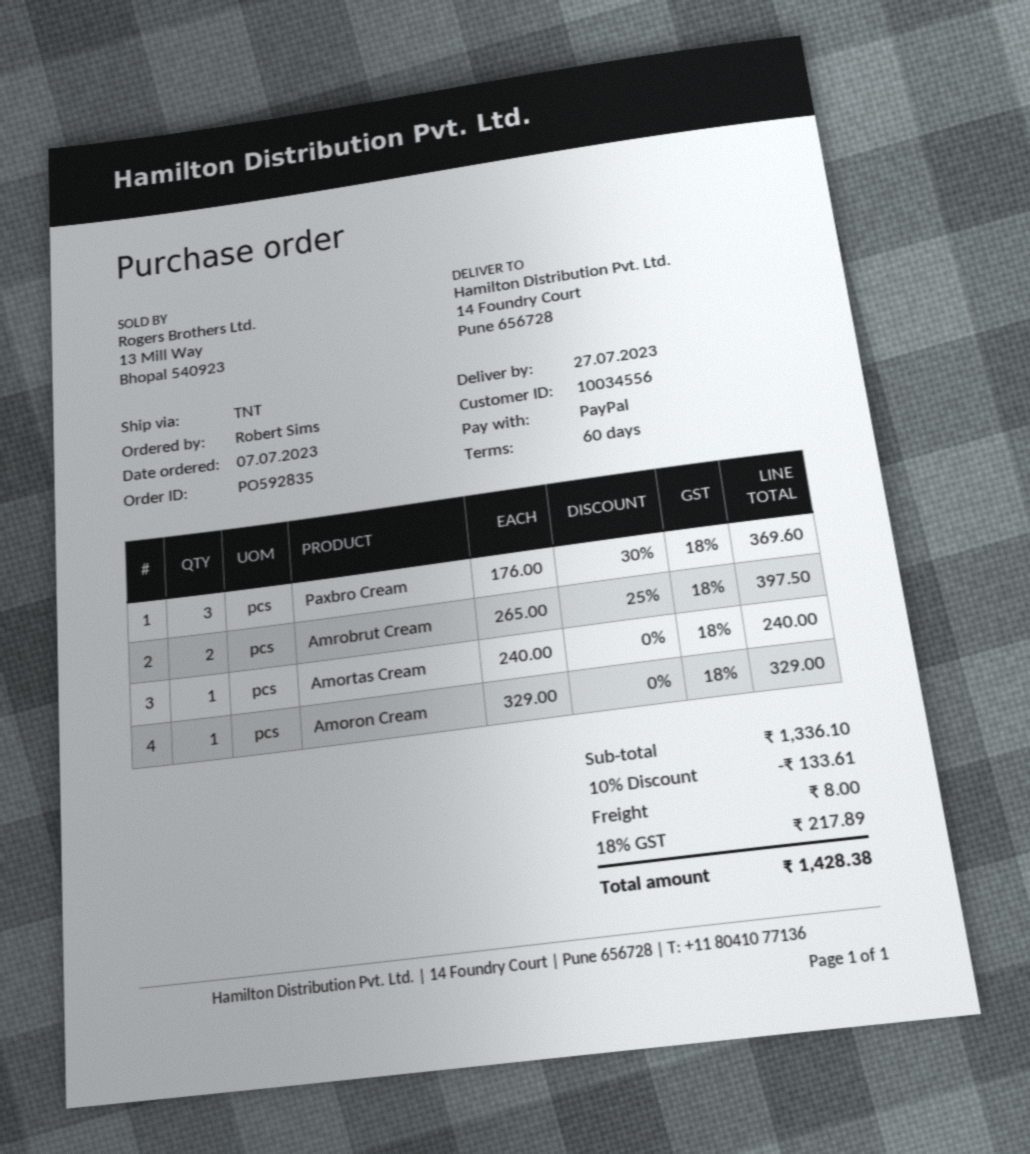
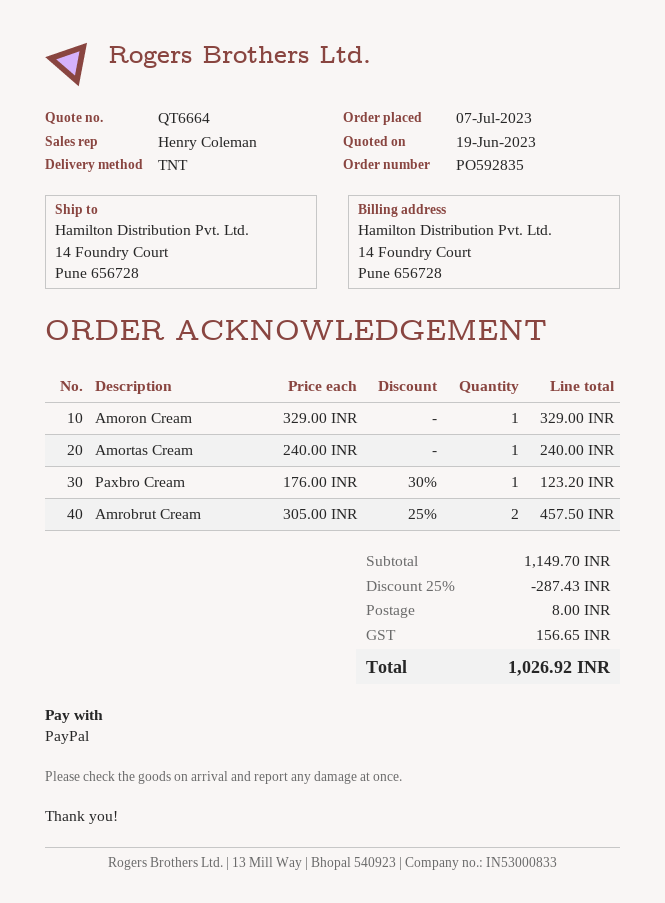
Paxbro Cream: 3 x 176.00 - 30% = 369.60 -> 1 x 176.00 - 30% = 123.20
Amrobrut Cream: 2 x 265.00 - 25% = 397.50 -> 2 x 305.00 - 25% = 457.50
subtotal: 1336.10 -> 1149.70
discount: 10% = 133.61 -> 25% = 287.43
tax: 217.89 -> 156.65
total: 1428.38 -> 1026.92

